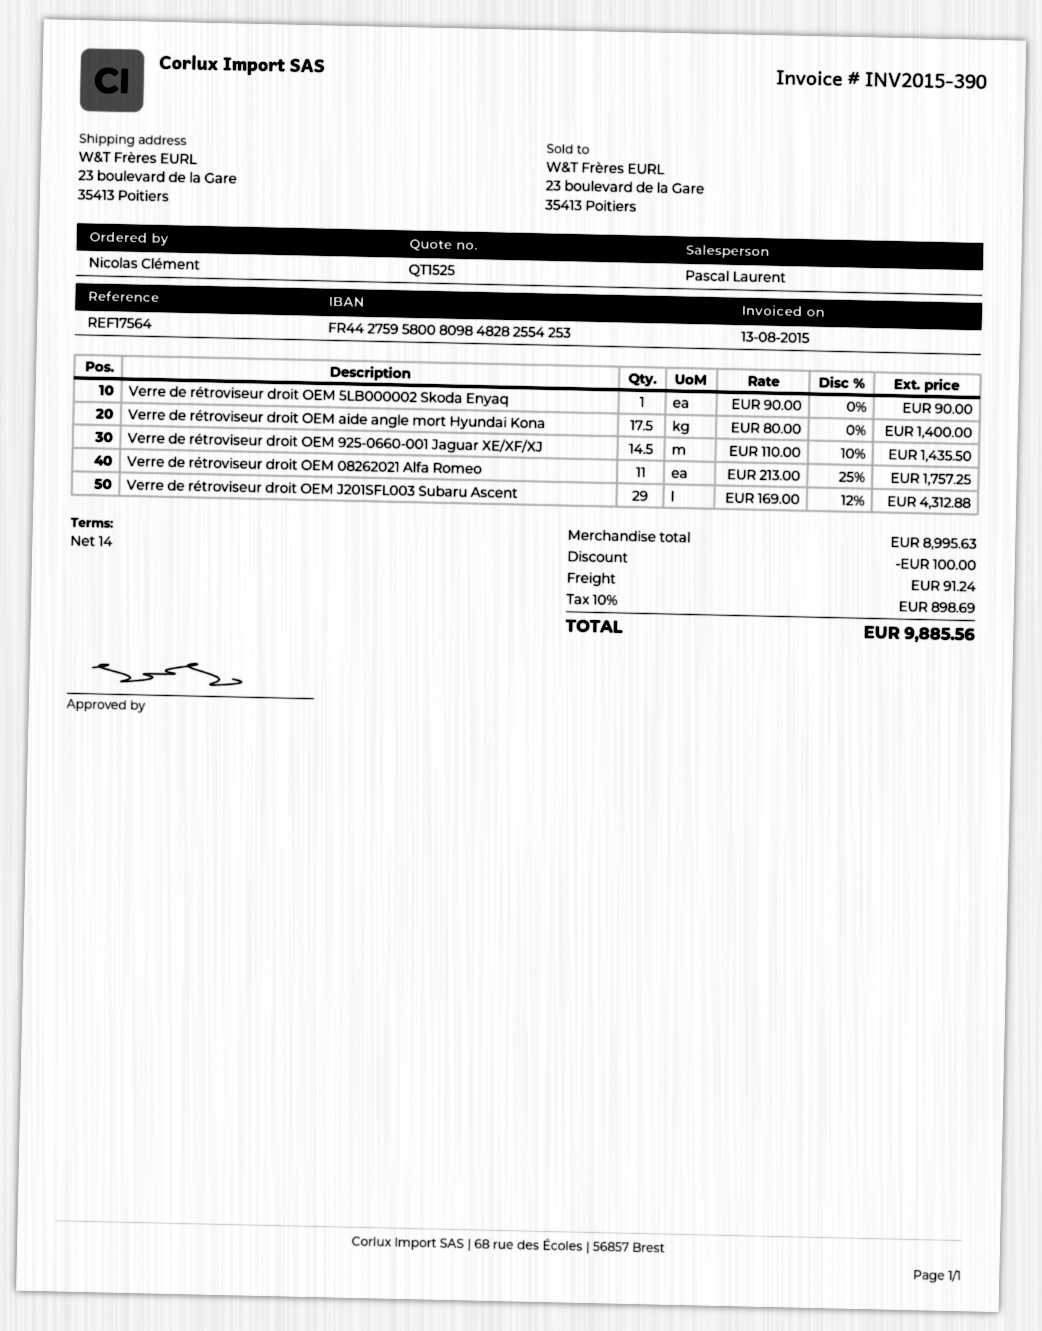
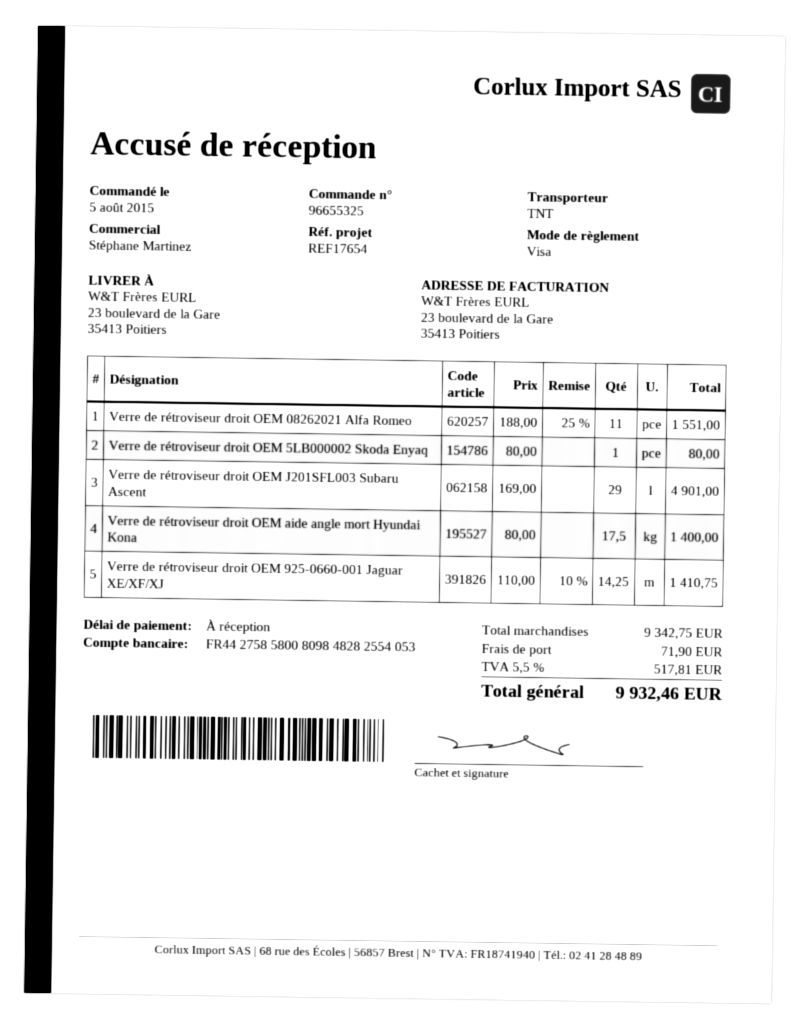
payment terms: 14 days -> on receipt
reference: REF17564 -> REF17654
sales rep: Pascal Laurent -> Stéphane Martinez
bank account: FR4427595800809848282554253 -> FR4427585800809848282554053
Verre de rétroviseur droit OEM 5LB000002 Skoda Enyaq: 1 x 90.00 = 90.00 -> 1 x 80.00 = 80.00
Verre de rétroviseur droit OEM 925-0660-001 Jaguar XE/XF/XJ: 14.5 x 110.00 - 10% = 1435.50 -> 14.25 x 110.00 - 10% = 1410.75
Verre de rétroviseur droit OEM 08262021 Alfa Romeo: 11 x 213.00 - 25% = 1757.25 -> 11 x 188.00 - 25% = 1551.00
Verre de rétroviseur droit OEM J201SFL003 Subaru Ascent: 29 x 169.00 - 12% = 4312.88 -> 29 x 169.00 = 4901.00
subtotal: 8995.63 -> 9342.75
discount: 100.00 -> none
shipping: 91.24 -> 71.90
tax: 10% = 898.69 -> 5.5% = 517.81
total: 9885.56 -> 9932.46

